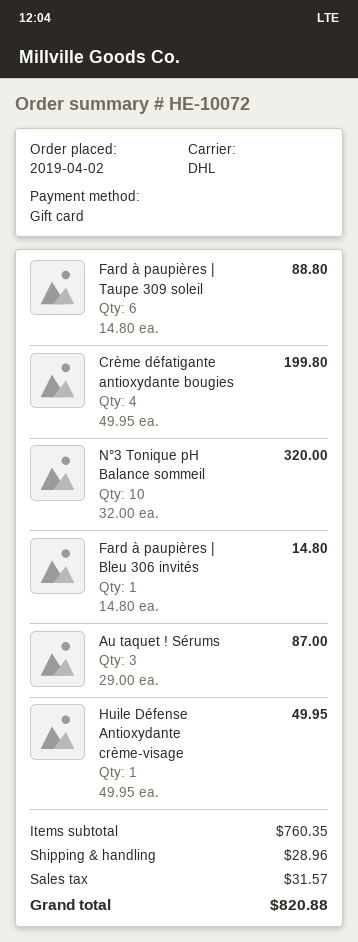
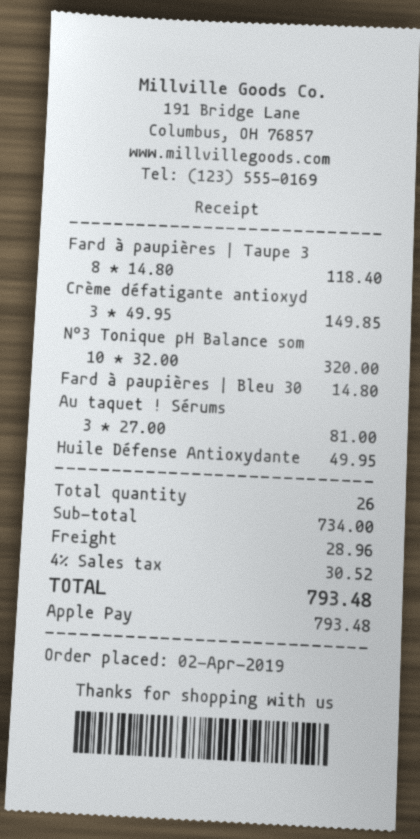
payment method: gift card -> Apple Pay
Fard à paupières | Taupe 309 soleil: 6 x 14.80 = 88.80 -> 8 x 14.80 = 118.40
Crème défatigante antioxydante bougies: 4 x 49.95 = 199.80 -> 3 x 49.95 = 149.85
Au taquet ! Sérums: 3 x 29.00 = 87.00 -> 3 x 27.00 = 81.00
subtotal: 760.35 -> 734.00
tax: 31.57 -> 30.52
total: 820.88 -> 793.48

